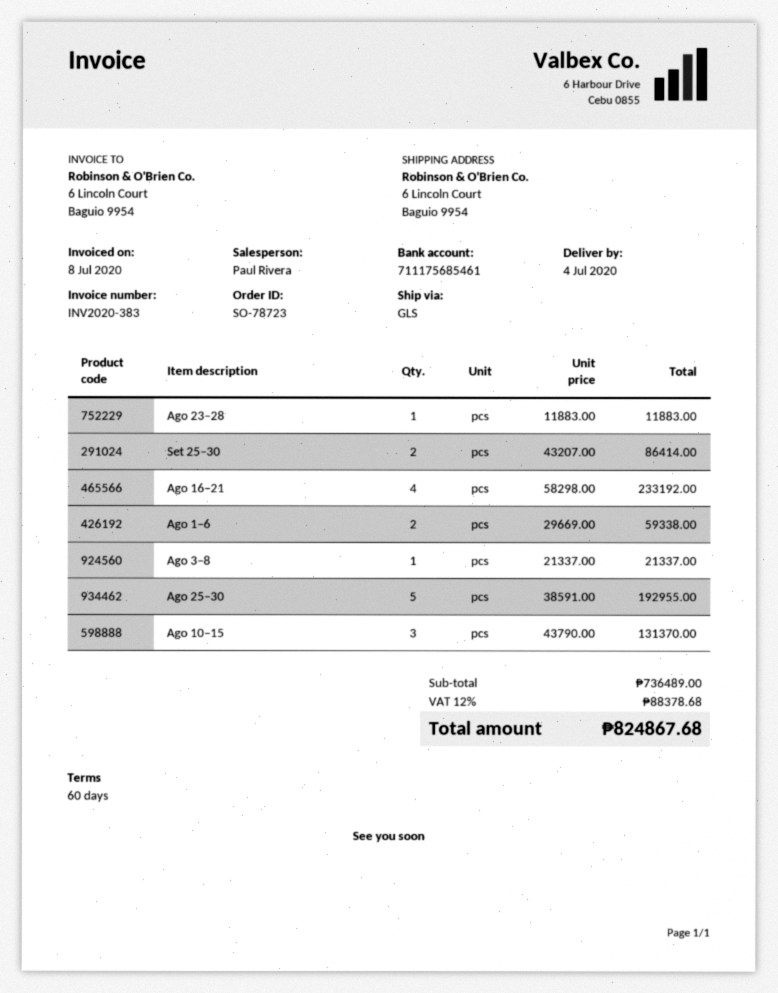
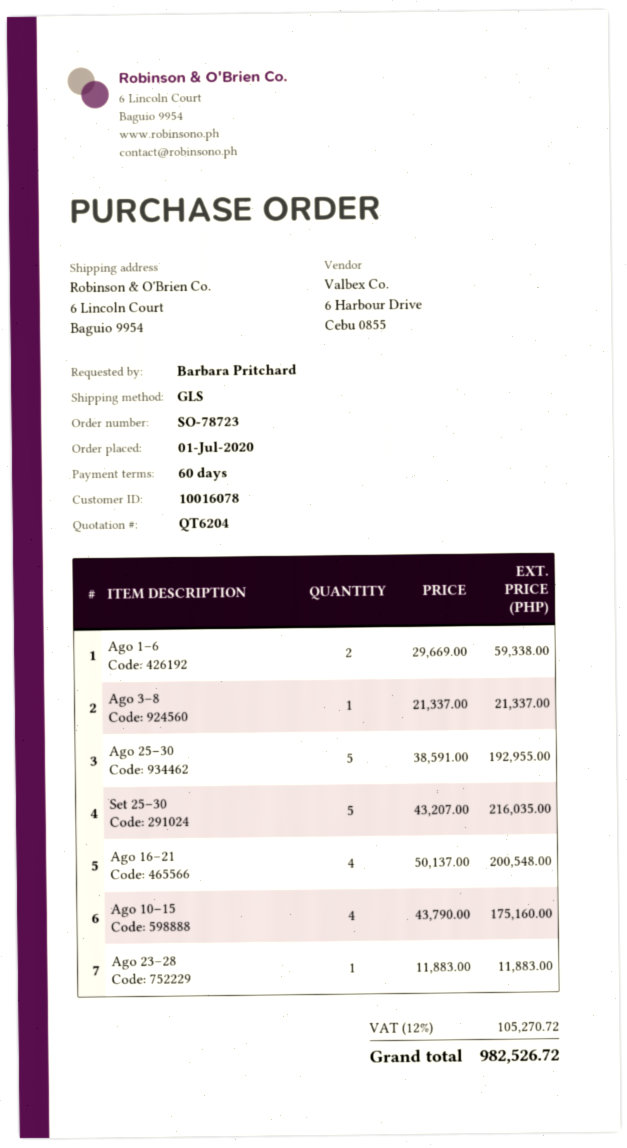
Set 25–30: 2 x 43207.00 = 86414.00 -> 5 x 43207.00 = 216035.00
Ago 16–21: 4 x 58298.00 = 233192.00 -> 4 x 50137.00 = 200548.00
Ago 10–15: 3 x 43790.00 = 131370.00 -> 4 x 43790.00 = 175160.00
tax: 12% = 88378.68 -> 12% = 105270.72
total: 824867.68 -> 982526.72

